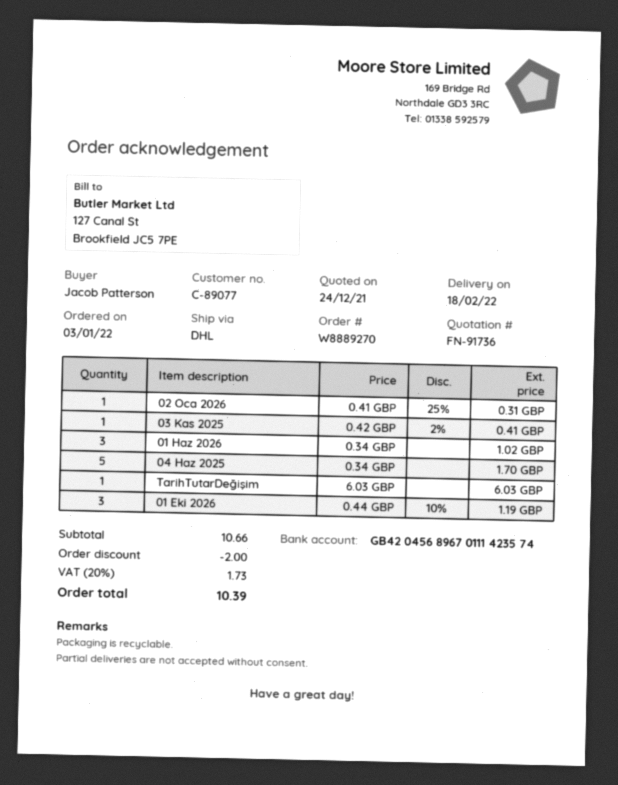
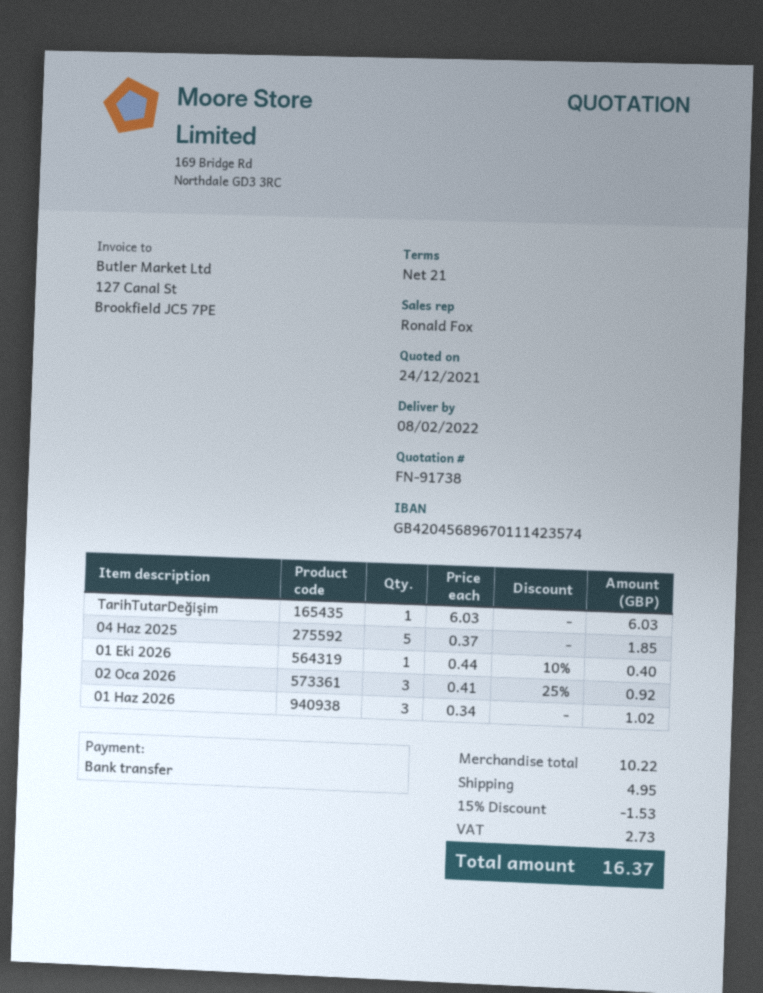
quote number: FN-91736 -> FN-91738
delivery date: 2022-02-18 -> 2022-02-08
02 Oca 2026: 1 x 0.41 - 25% = 0.31 -> 3 x 0.41 - 25% = 0.92
03 Kas 2025: 1 x 0.42 - 2% = 0.41 -> none
04 Haz 2025: 5 x 0.34 = 1.70 -> 5 x 0.37 = 1.85
01 Eki 2026: 3 x 0.44 - 10% = 1.19 -> 1 x 0.44 - 10% = 0.40
subtotal: 10.66 -> 10.22
discount: 2.00 -> 1.53
shipping: none -> 4.95
tax: 1.73 -> 2.73
total: 10.39 -> 16.37

